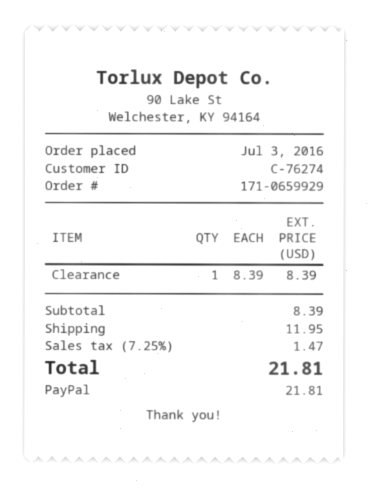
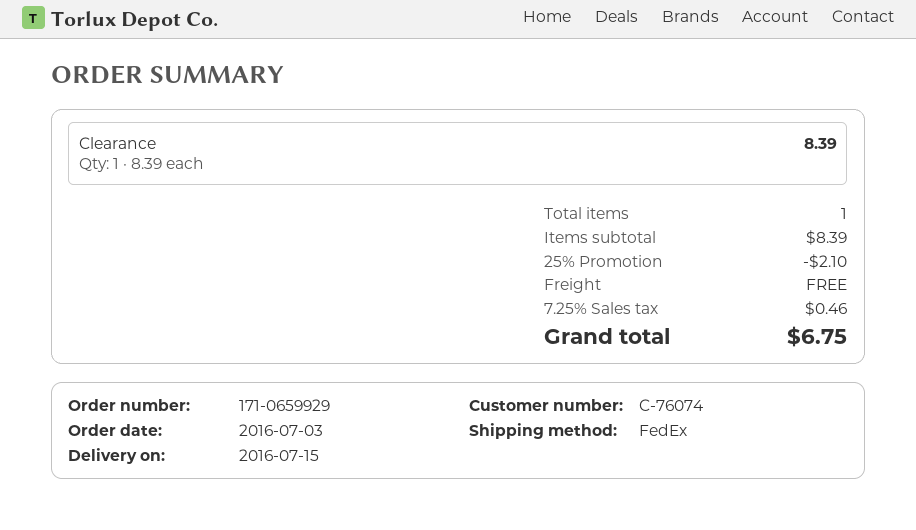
customer number: C-76274 -> C-76074
discount: none -> 25% = 2.10
shipping: 11.95 -> 0.00
tax: 7.25% = 1.47 -> 7.25% = 0.46
total: 21.81 -> 6.75

